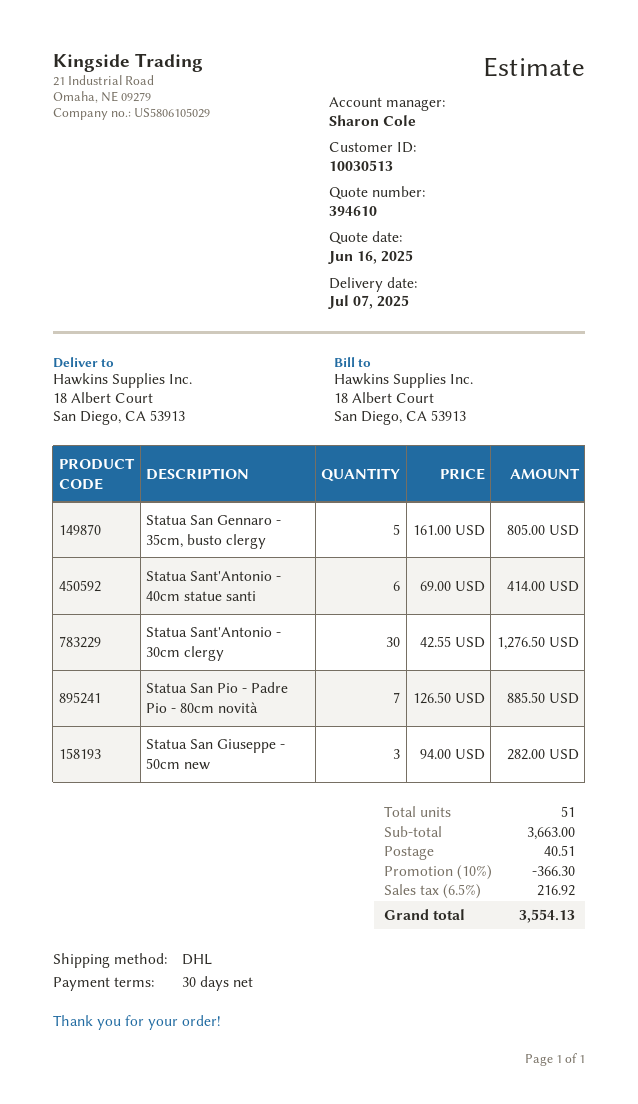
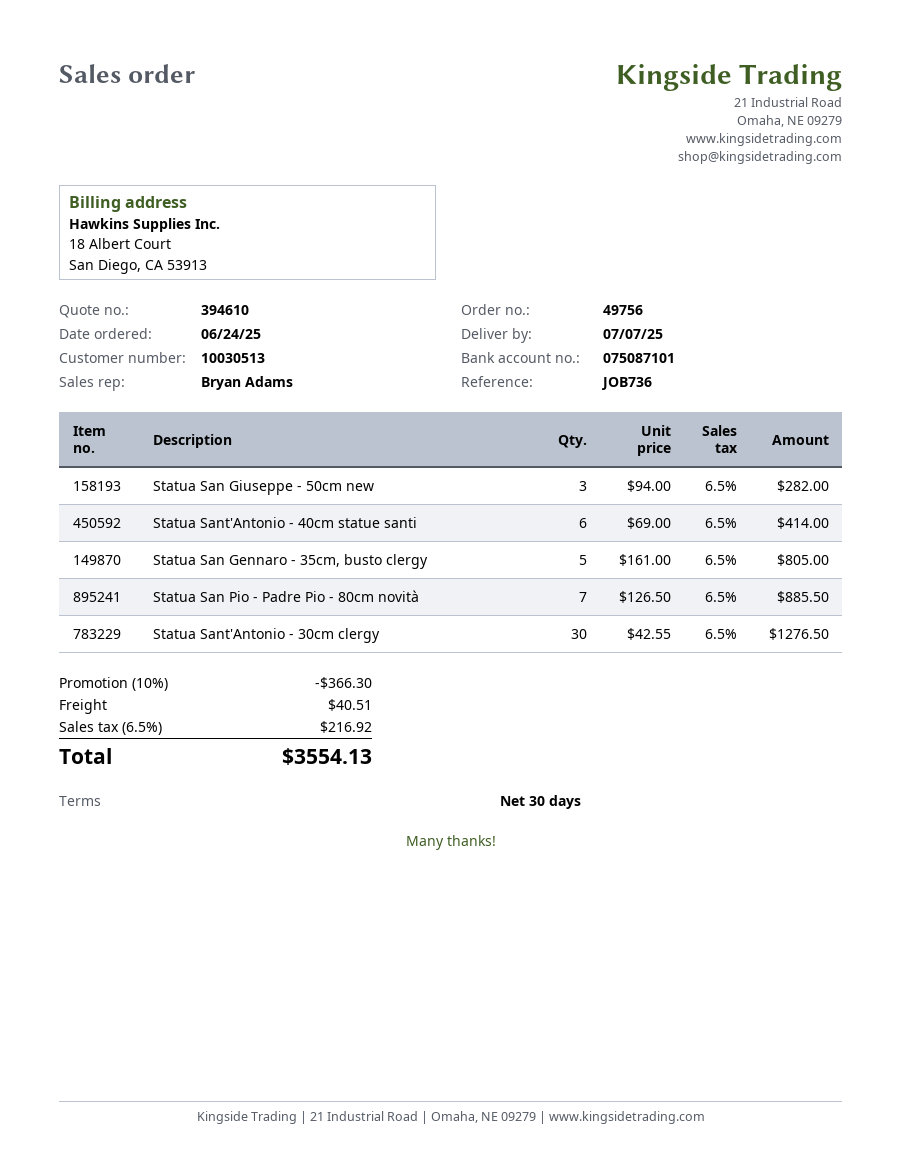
sales rep: Sharon Cole -> Bryan Adams

